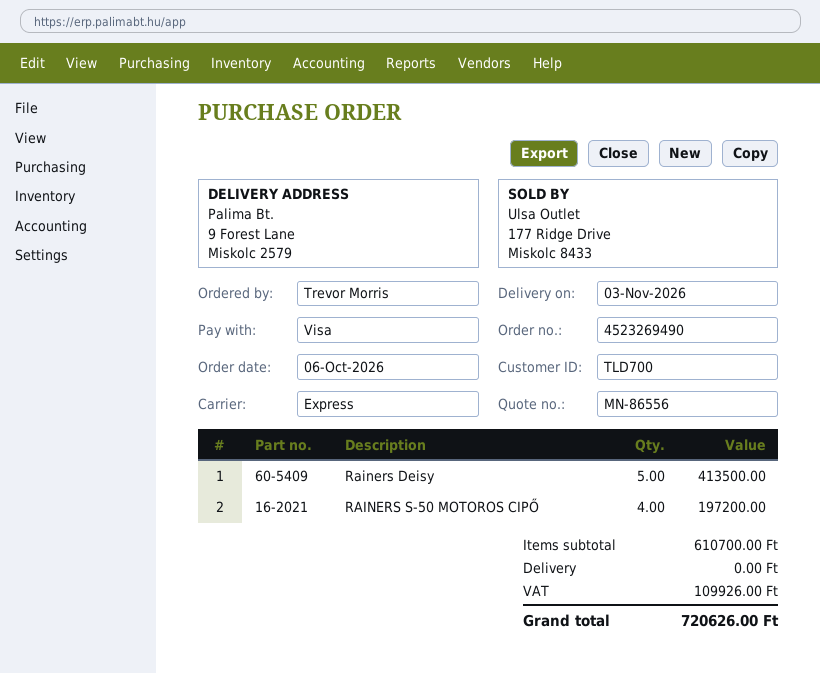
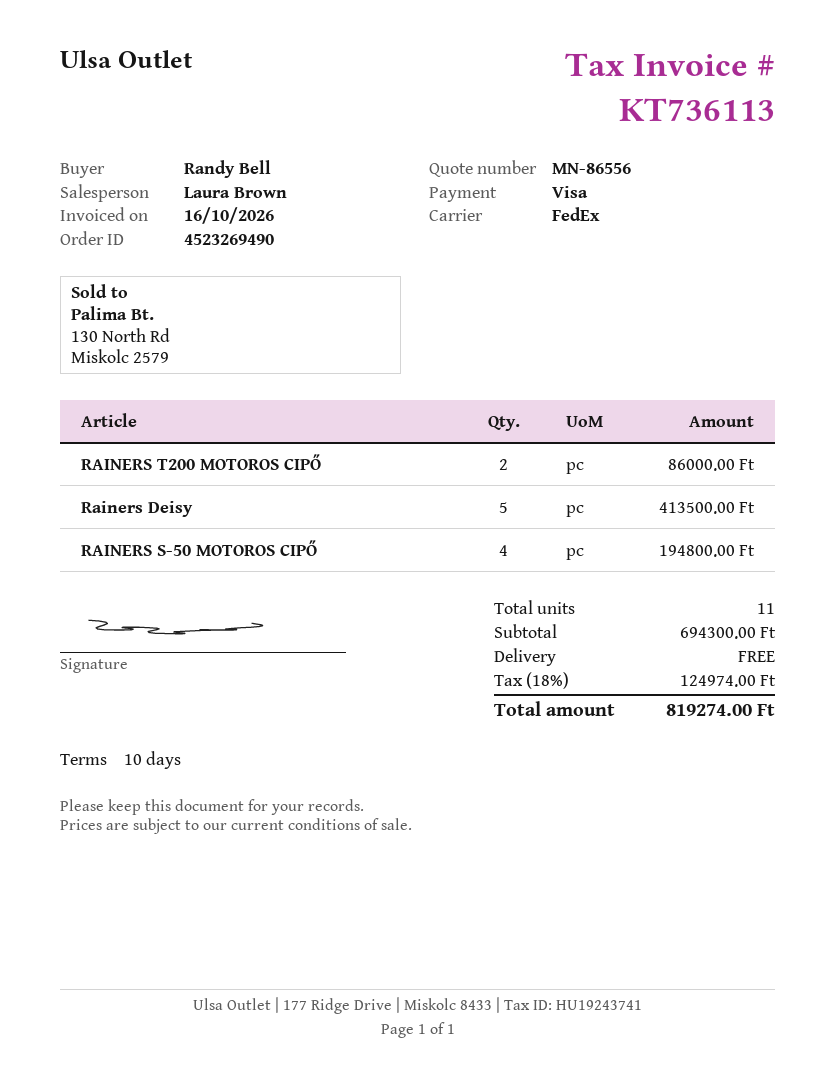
ordered by: Trevor Morris -> Randy Bell
shipping method: express -> FedEx
RAINERS S-50 MOTOROS CIPŐ: 4 for 197200.00 -> 4 for 194800.00
RAINERS T200 MOTOROS CIPŐ: none -> 2 for 86000.00
subtotal: 610700.00 -> 694300.00
tax: 109926.00 -> 124974.00
total: 720626.00 -> 819274.00

